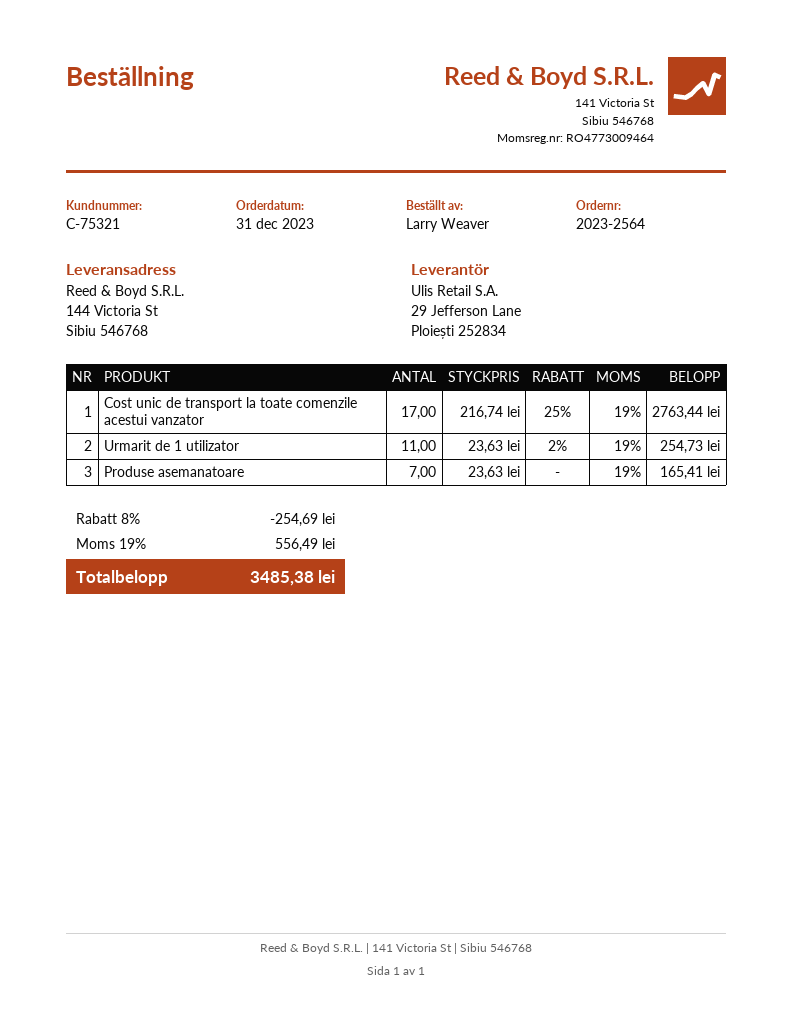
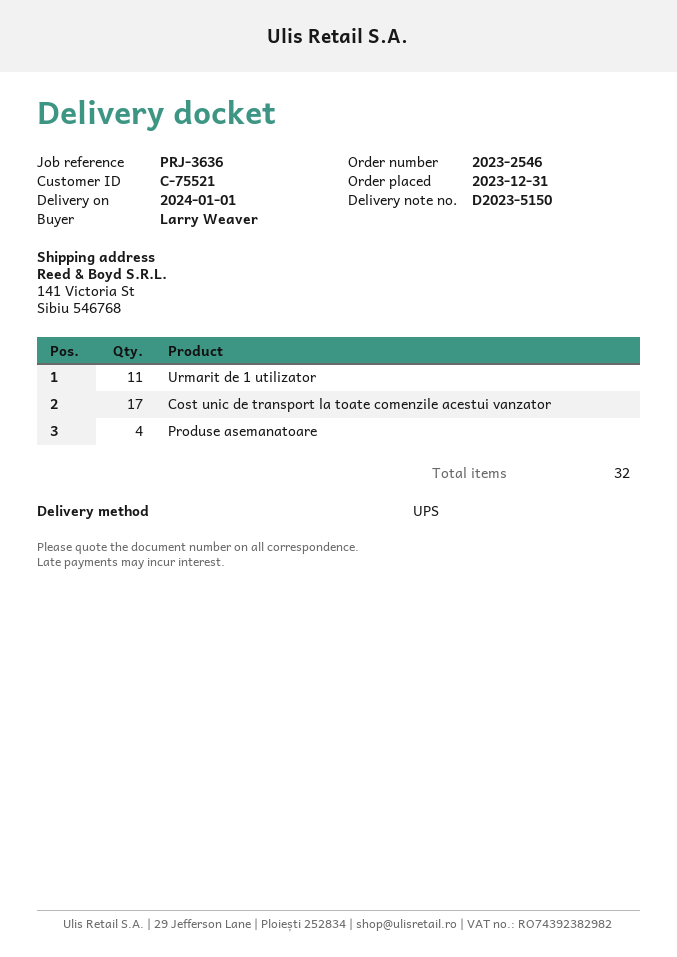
order number: 2023-2564 -> 2023-2546
customer number: C-75321 -> C-75521
ship to: 144 Victoria St, Sibiu 546768 -> 141 Victoria St, Sibiu 546768
Produse asemanatoare: 7 -> 4

